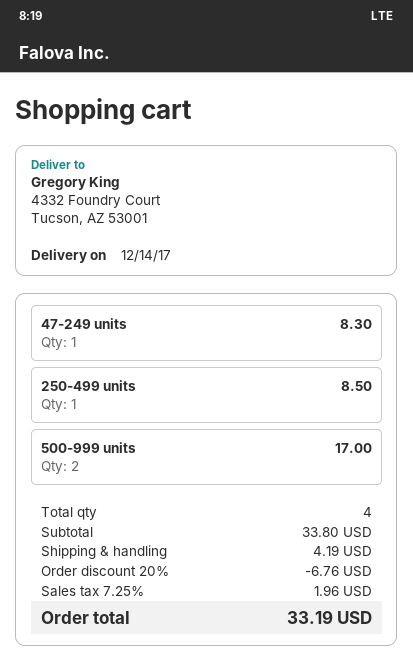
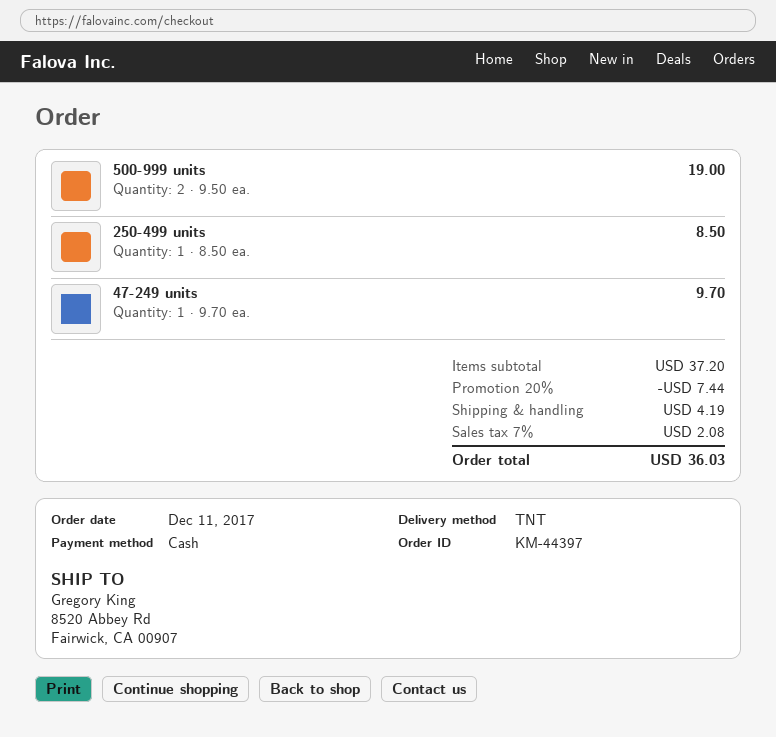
ship to: 4332 Foundry Court, Tucson, AZ 53001 -> 8520 Abbey Rd, Fairwick, CA 00907
47-249 units: 1 for 8.30 -> 1 for 9.70
500-999 units: 2 for 17.00 -> 2 for 19.00
subtotal: 33.80 -> 37.20
discount: 20% = 6.76 -> 20% = 7.44
tax: 7.25% = 1.96 -> 7% = 2.08
total: 33.19 -> 36.03

